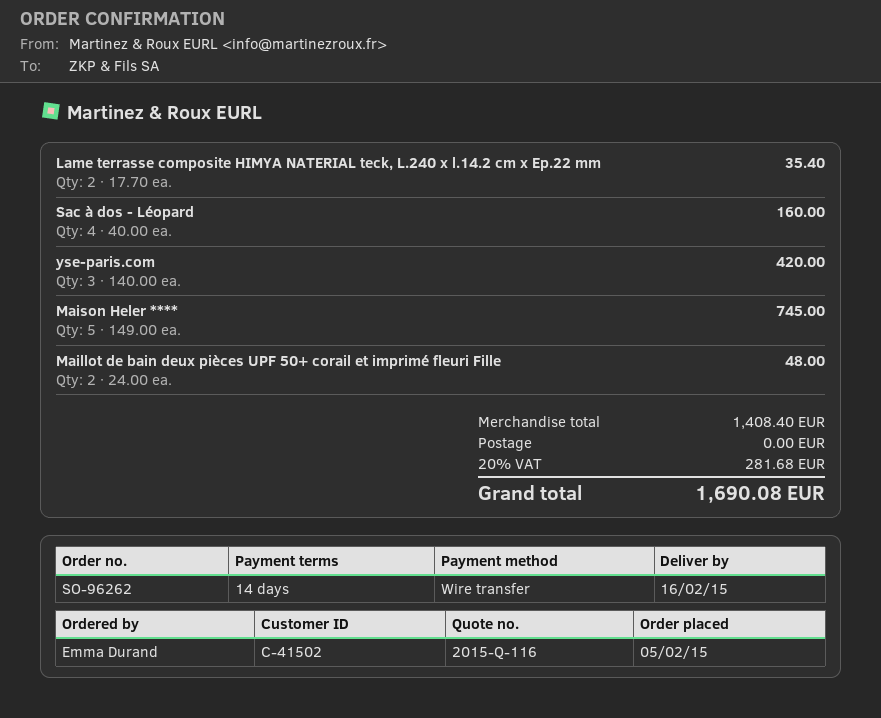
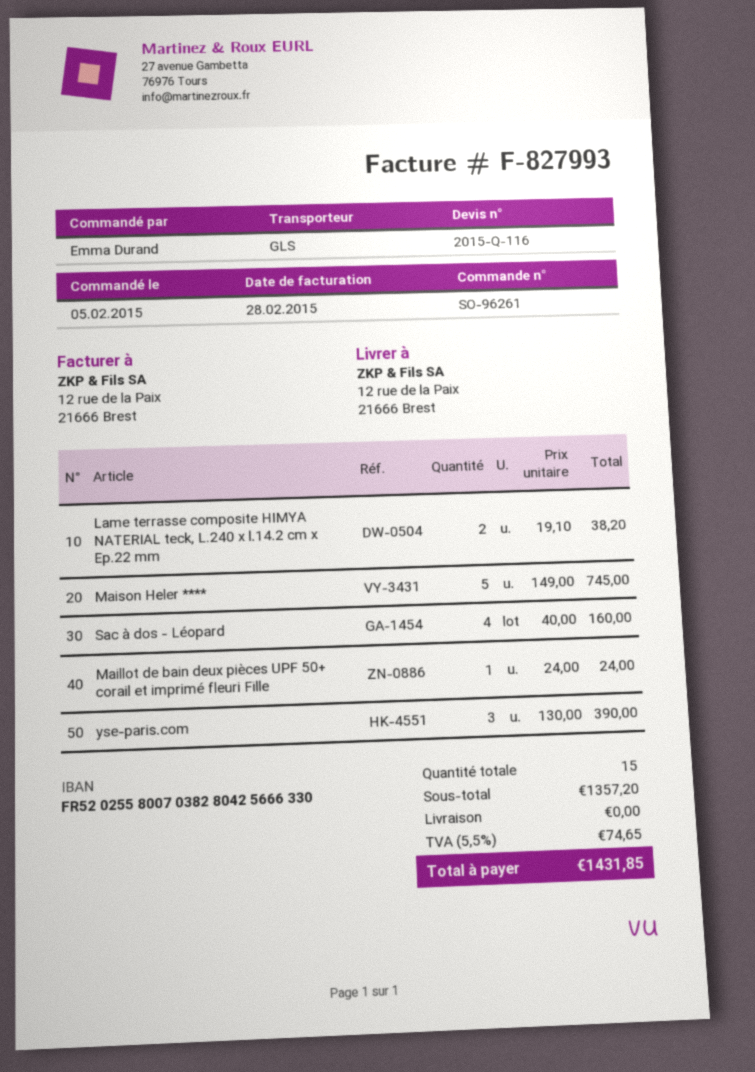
order number: SO-96262 -> SO-96261
Lame terrasse composite HIMYA NATERIAL teck, L.240 x l.14.2 cm x Ep.22 mm: 2 x 17.70 = 35.40 -> 2 x 19.10 = 38.20
yse-paris.com: 3 x 140.00 = 420.00 -> 3 x 130.00 = 390.00
Maillot de bain deux pièces UPF 50+ corail et imprimé fleuri Fille: 2 x 24.00 = 48.00 -> 1 x 24.00 = 24.00
subtotal: 1408.40 -> 1357.20
tax: 20% = 281.68 -> 5.5% = 74.65
total: 1690.08 -> 1431.85

